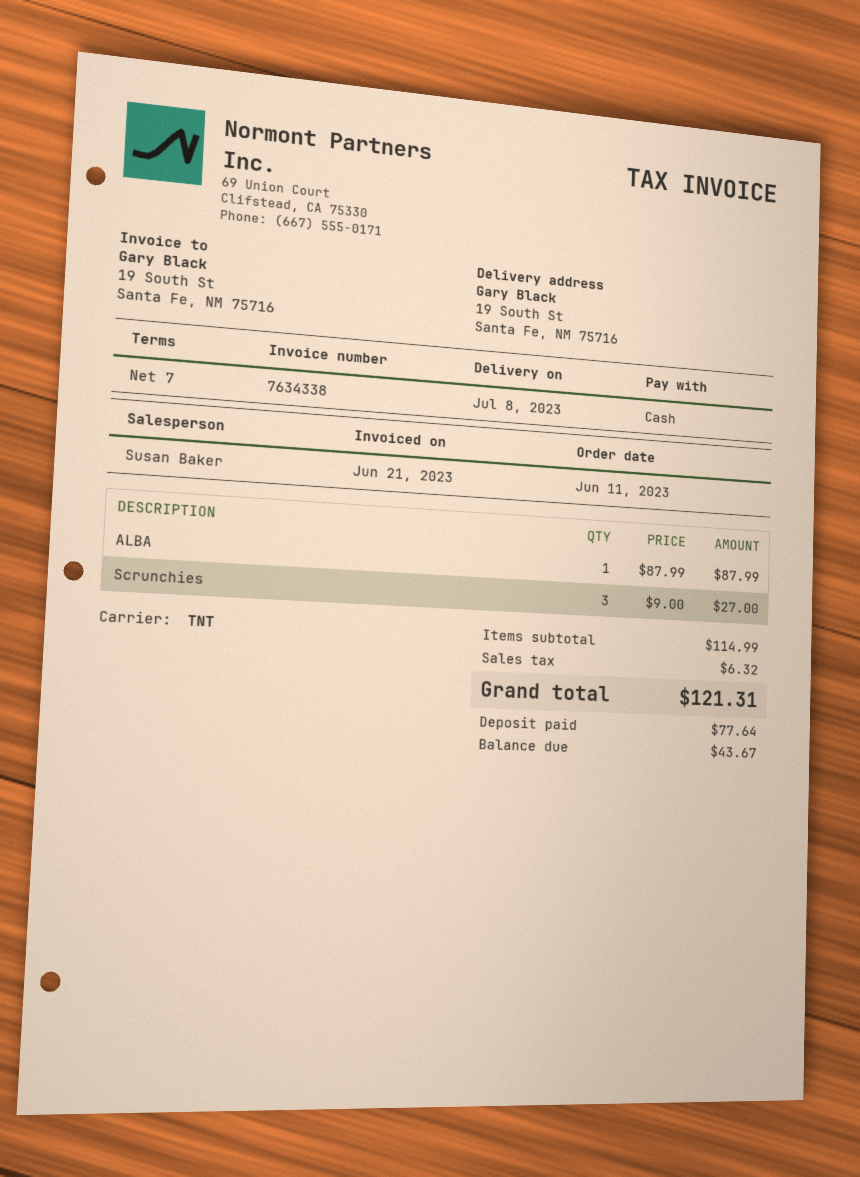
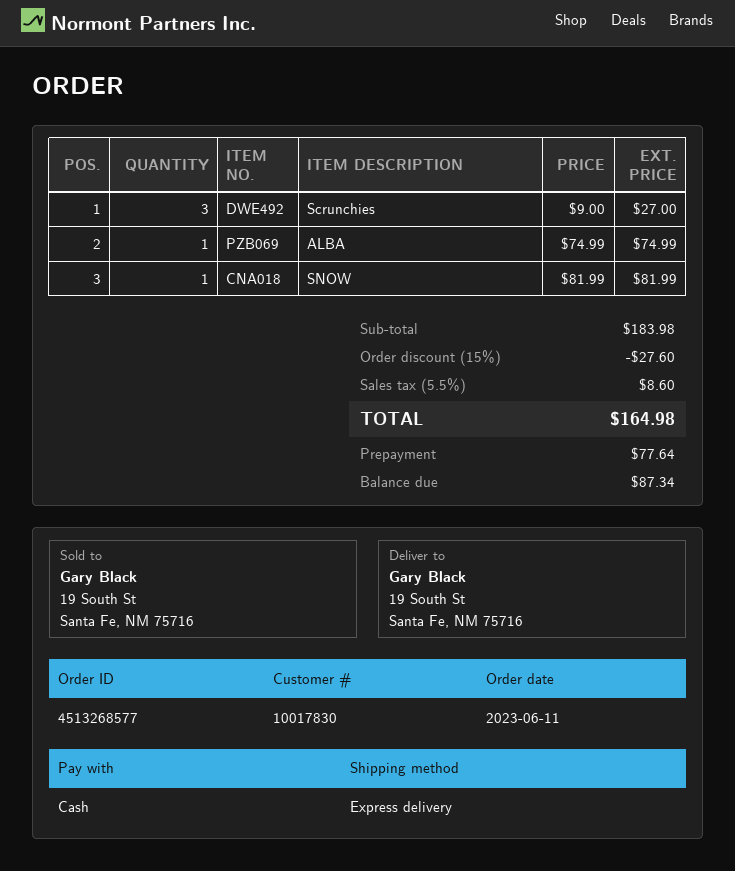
shipping method: TNT -> express
ALBA: 1 x 87.99 = 87.99 -> 1 x 74.99 = 74.99
SNOW: none -> 1 x 81.99 = 81.99
subtotal: 114.99 -> 183.98
discount: none -> 15% = 27.60
tax: 6.32 -> 8.60
total: 121.31 -> 164.98
balance: 43.67 -> 87.34

